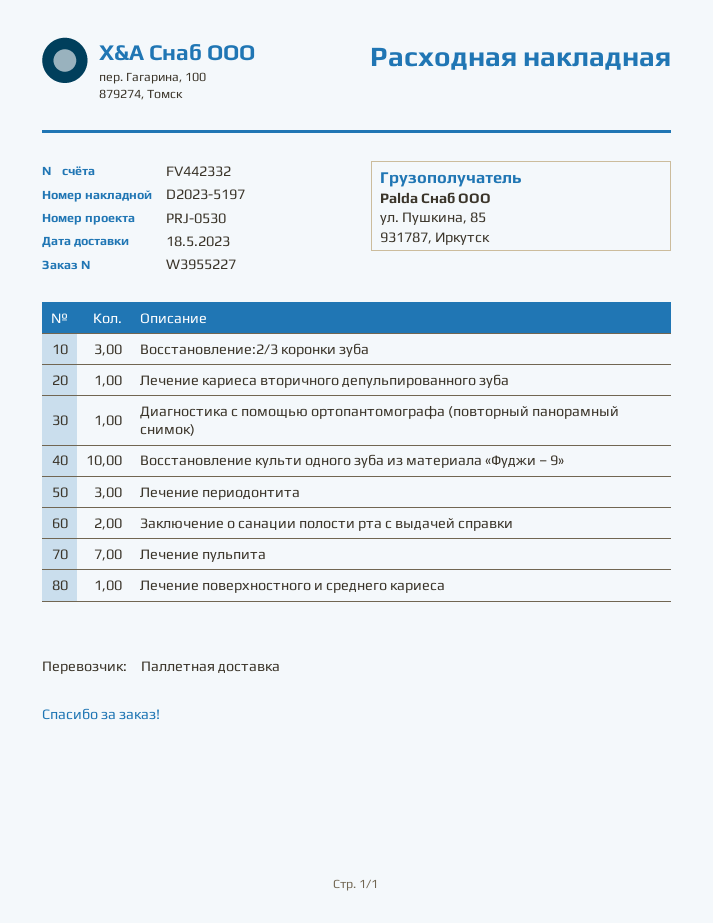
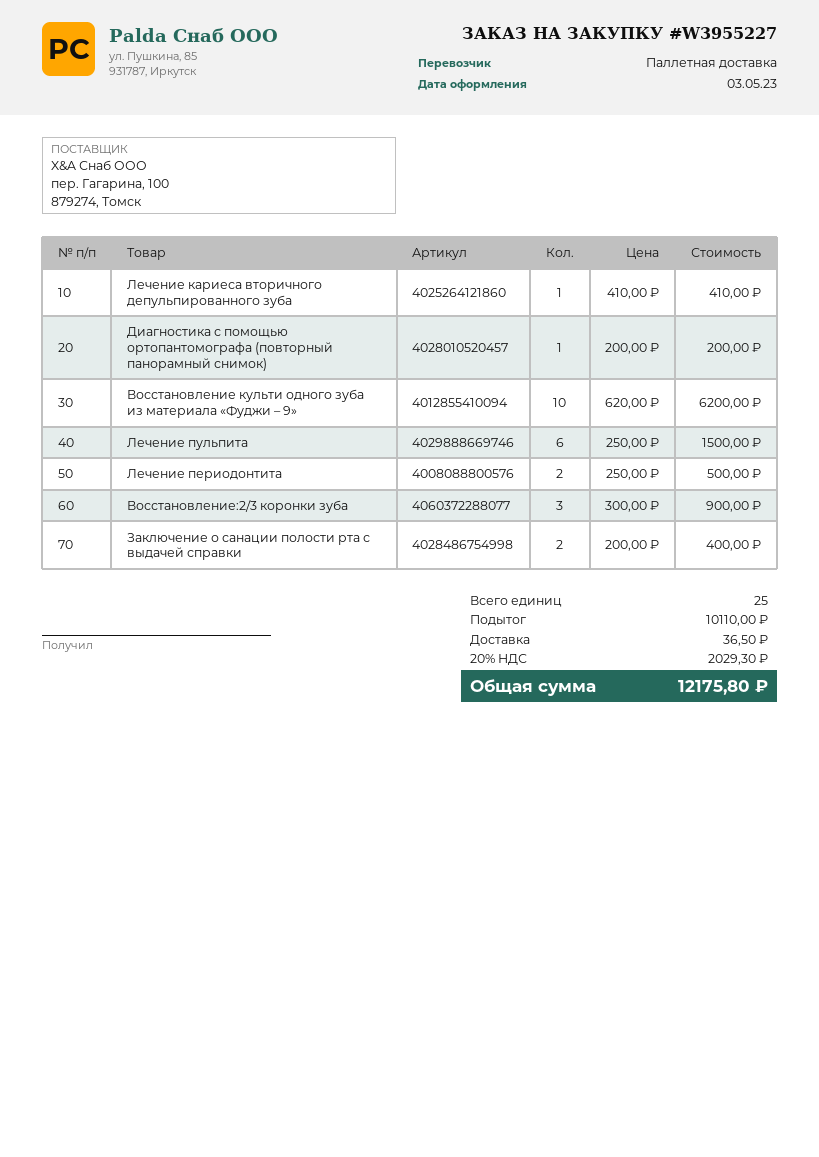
Лечение периодонтита: 3 -> 2
Лечение пульпита: 7 -> 6
Лечение поверхностного и среднего кариеса: 1 -> none

